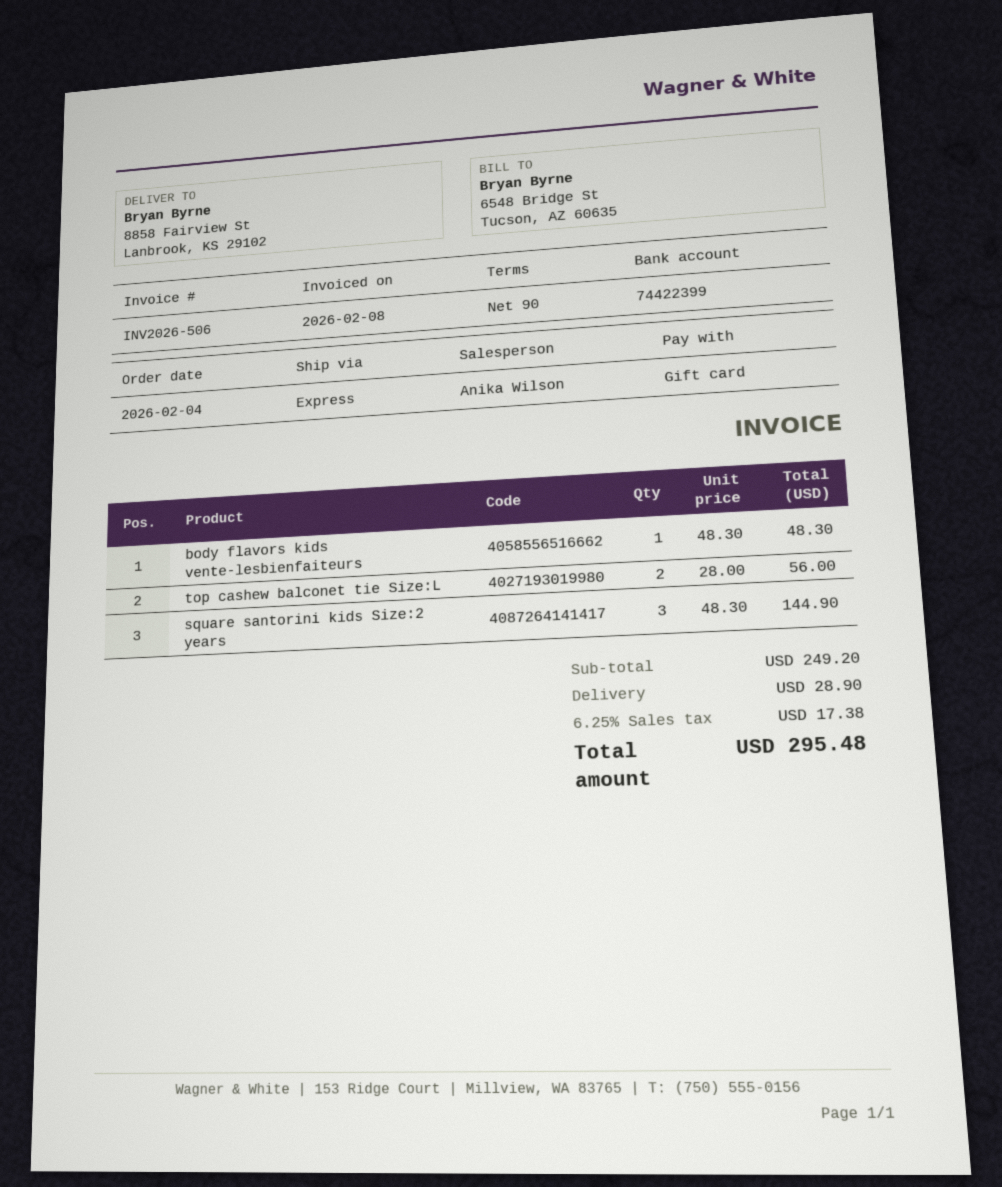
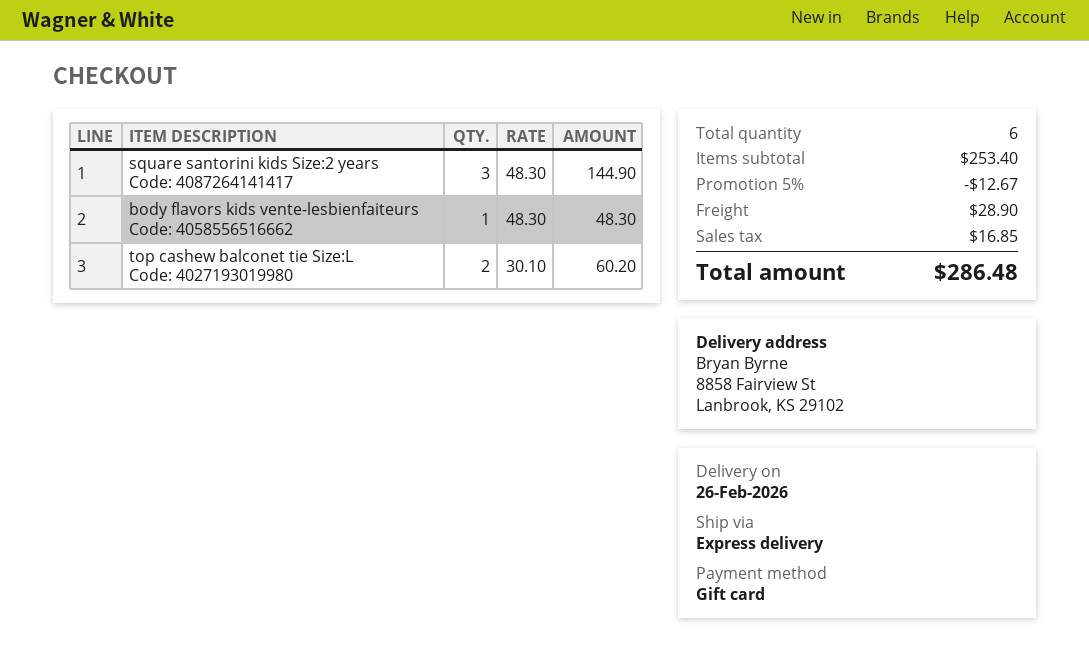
top cashew balconet tie Size:L: 2 x 28.00 = 56.00 -> 2 x 30.10 = 60.20
subtotal: 249.20 -> 253.40
discount: none -> 5% = 12.67
tax: 17.38 -> 16.85
total: 295.48 -> 286.48

